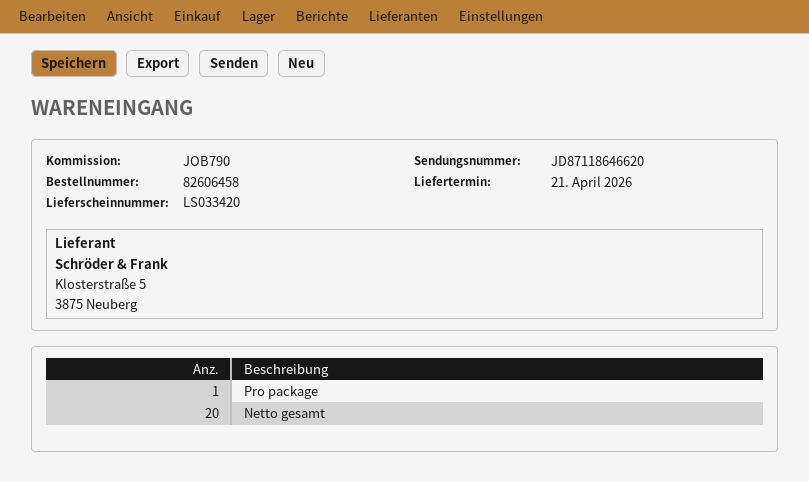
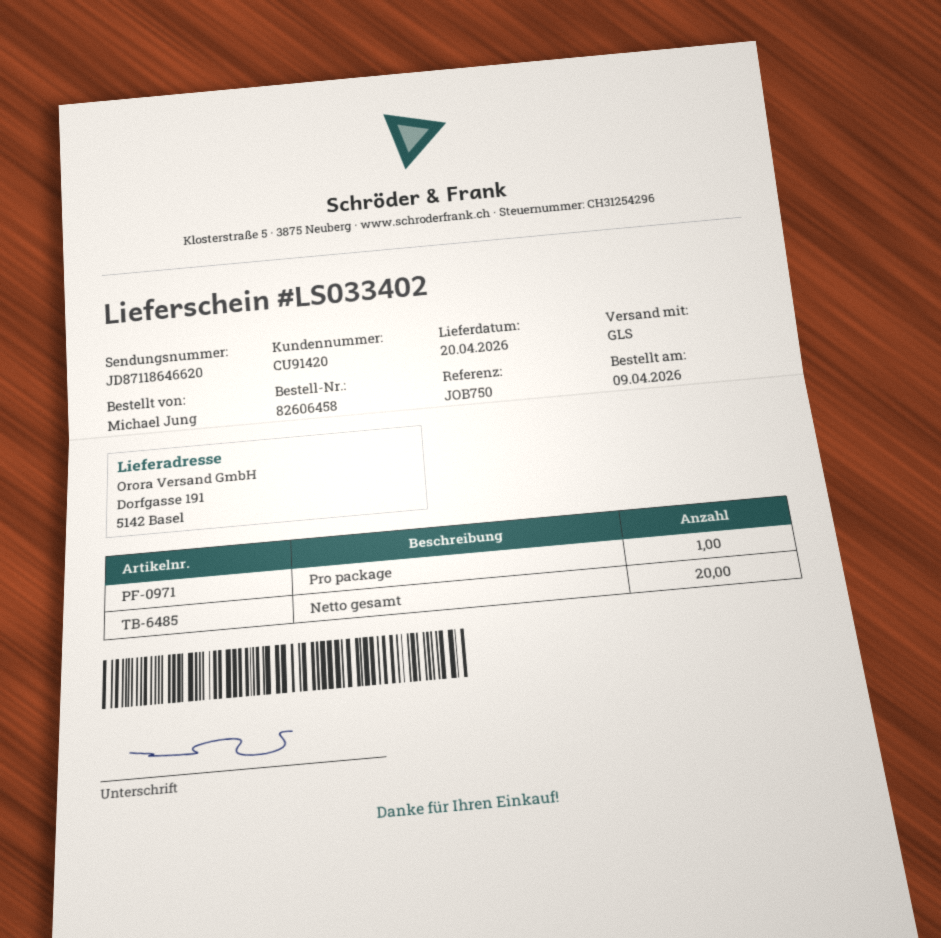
delivery note number: LS033420 -> LS033402
delivery date: 2026-04-21 -> 2026-04-20
reference: JOB790 -> JOB750

